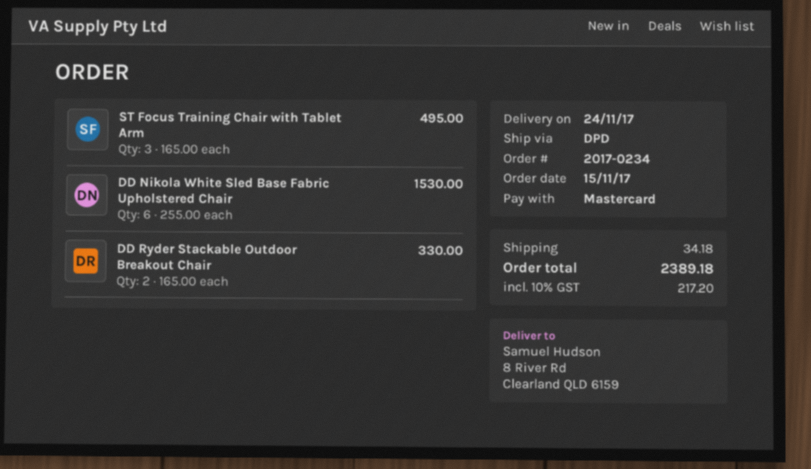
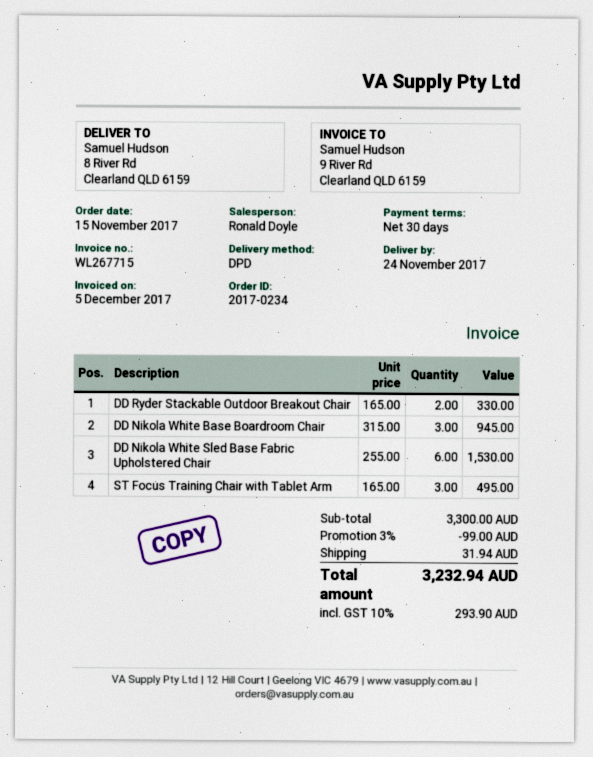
DD Nikola White Base Boardroom Chair: none -> 3 x 315.00 = 945.00
discount: none -> 3% = 99.00
shipping: 34.18 -> 31.94
tax: 10% = 217.20 -> 10% = 293.90
total: 2389.18 -> 3232.94

